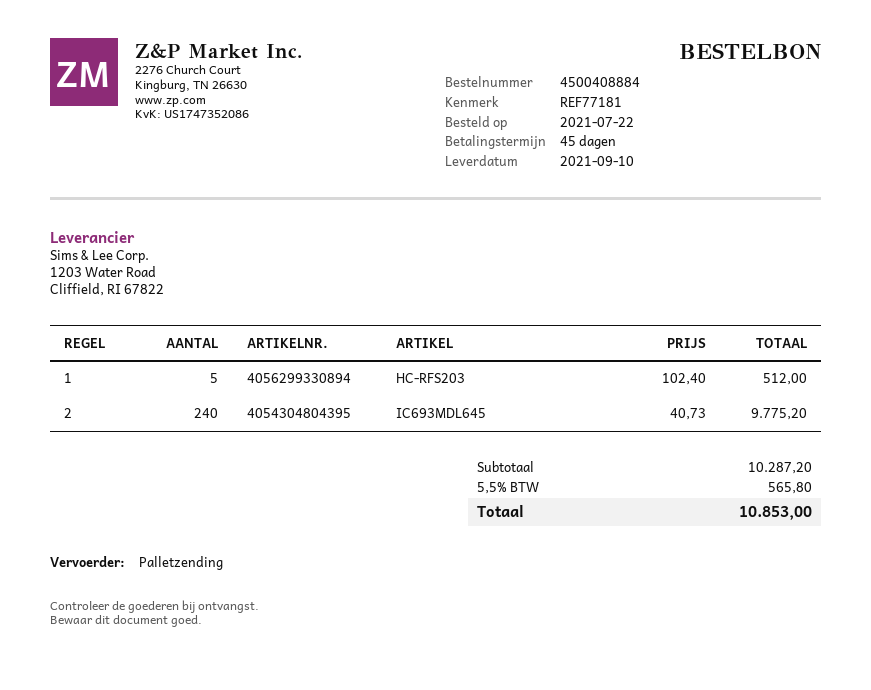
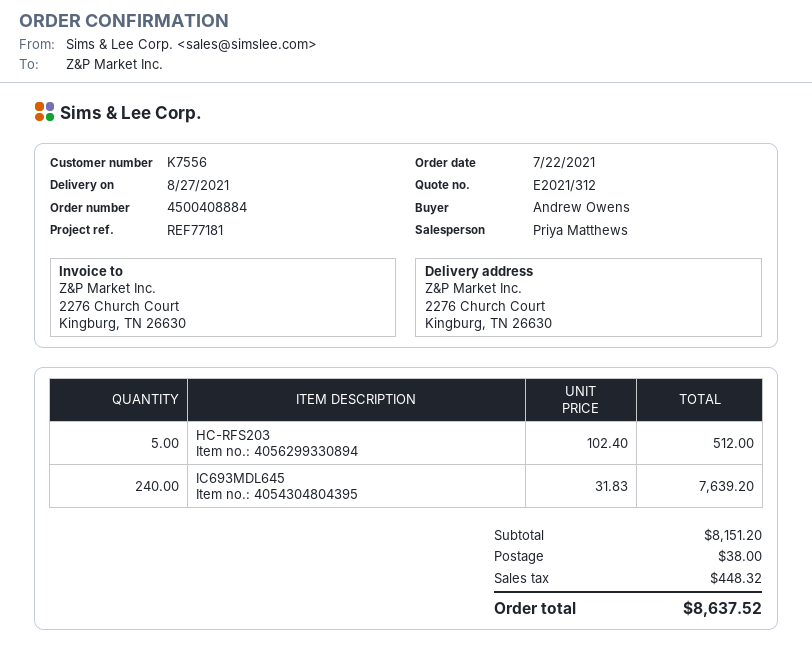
delivery date: 2021-09-10 -> 2021-08-27
IC693MDL645: 240 x 40.73 = 9775.20 -> 240 x 31.83 = 7639.20
subtotal: 10287.20 -> 8151.20
shipping: none -> 38.00
tax: 565.80 -> 448.32
total: 10853.00 -> 8637.52

